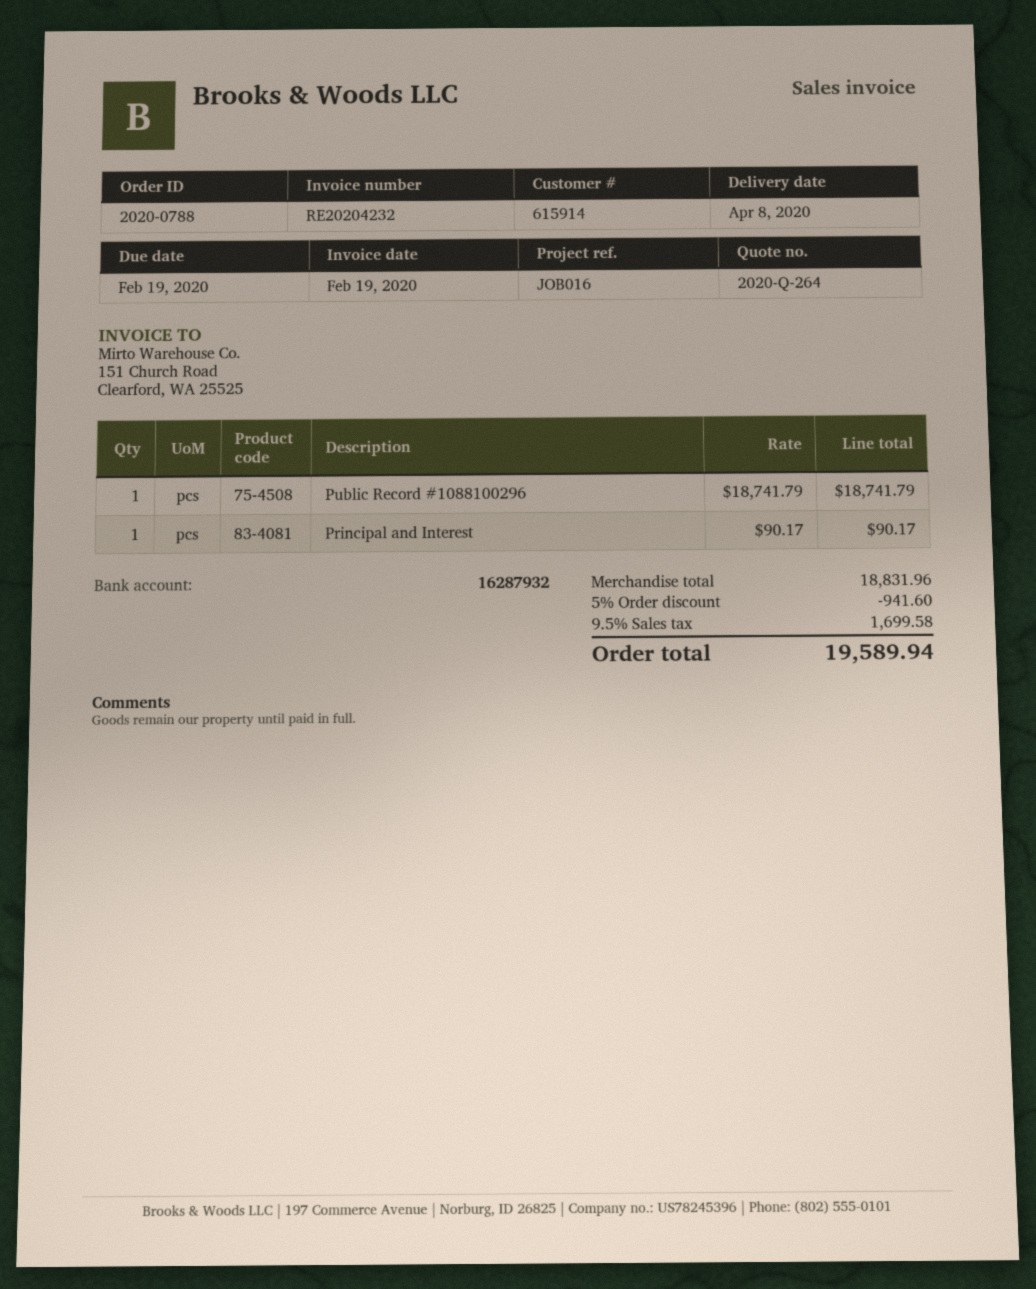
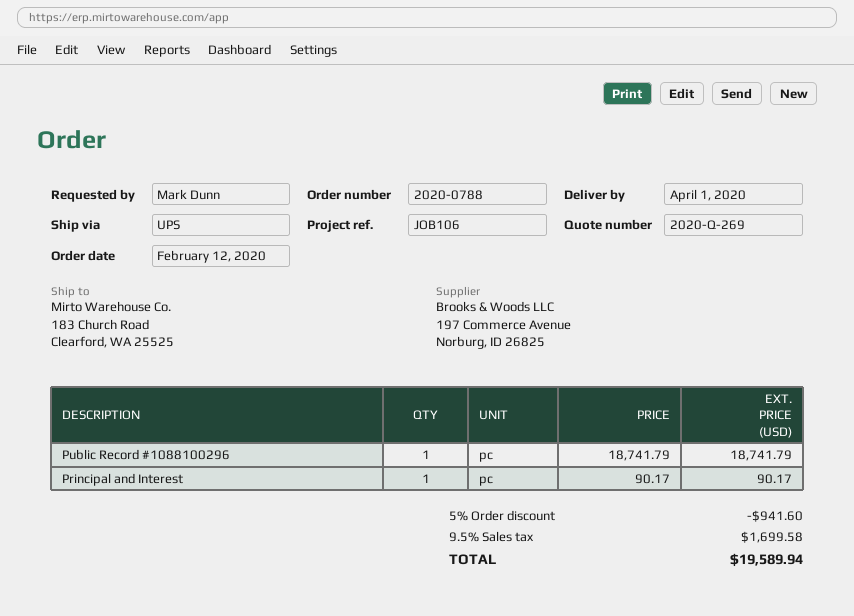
quote number: 2020-Q-264 -> 2020-Q-269
delivery date: 2020-04-08 -> 2020-04-01
reference: JOB016 -> JOB106

